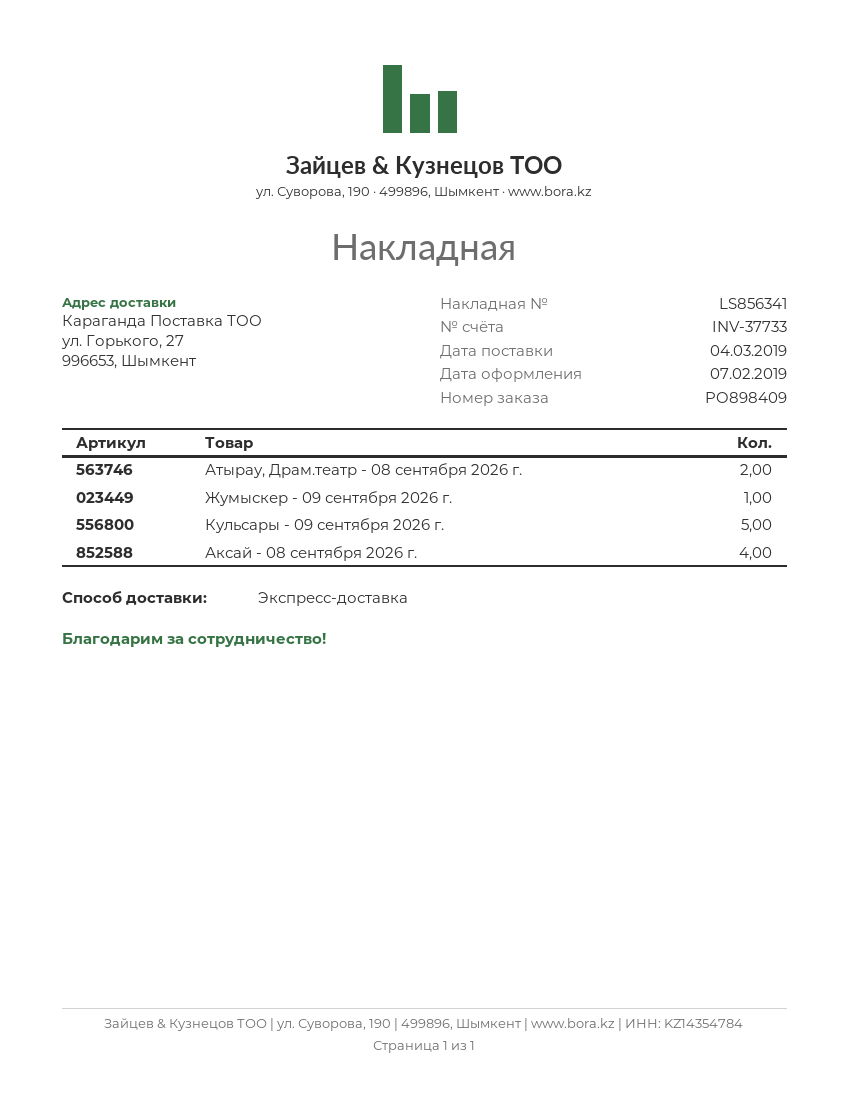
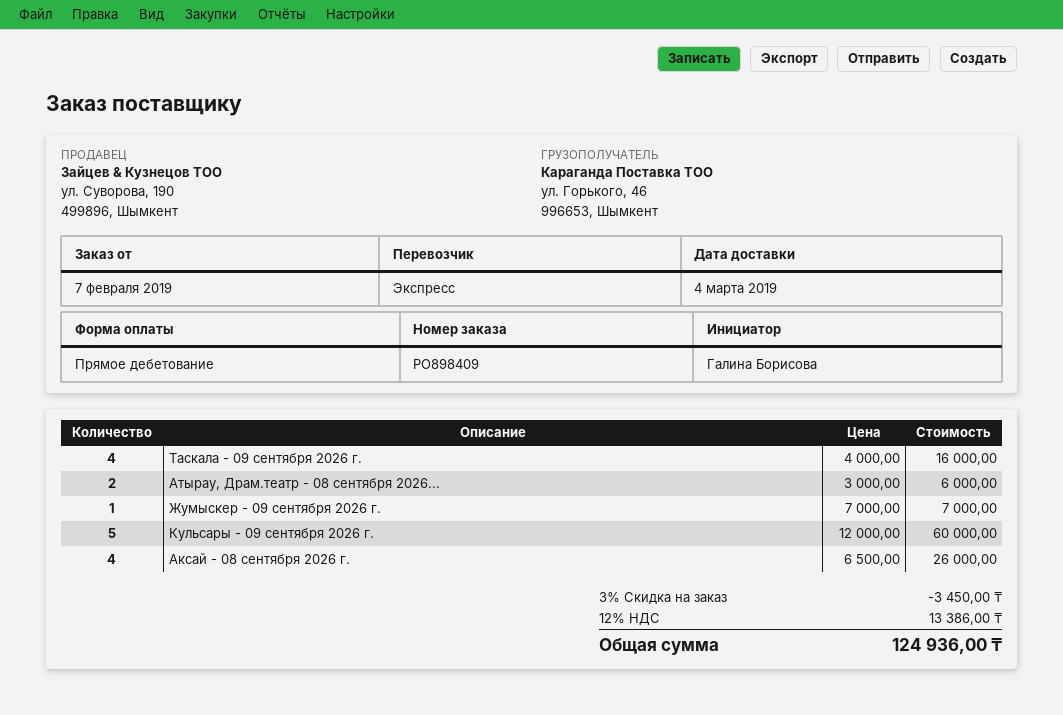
ship to: ул. Горького, 27, 996653, Шымкент -> ул. Горького, 46, 996653, Шымкент
Таскала - 09 сентября 2026 г.: none -> 4

